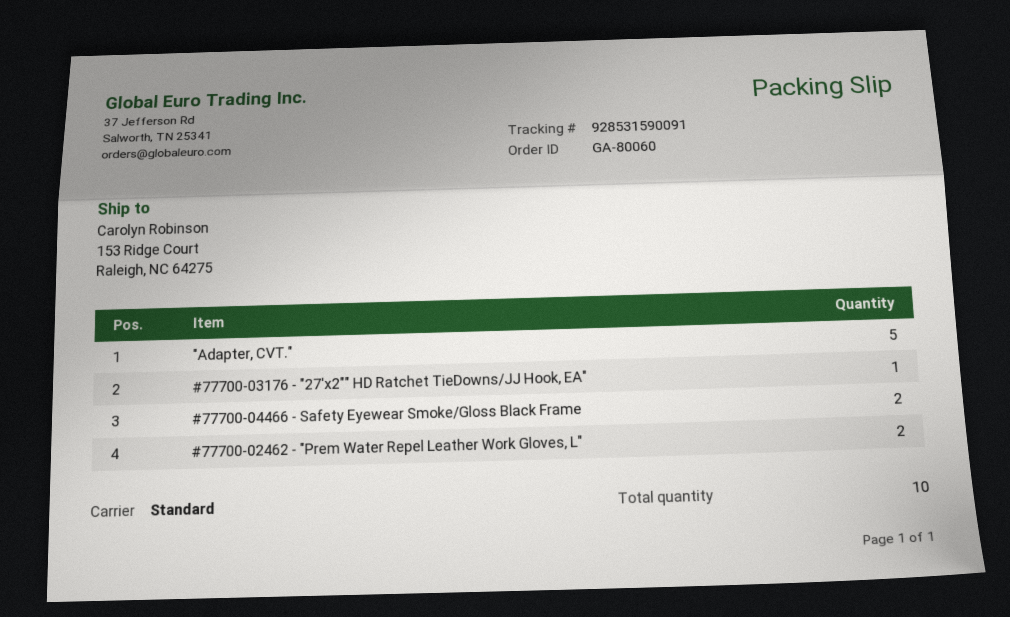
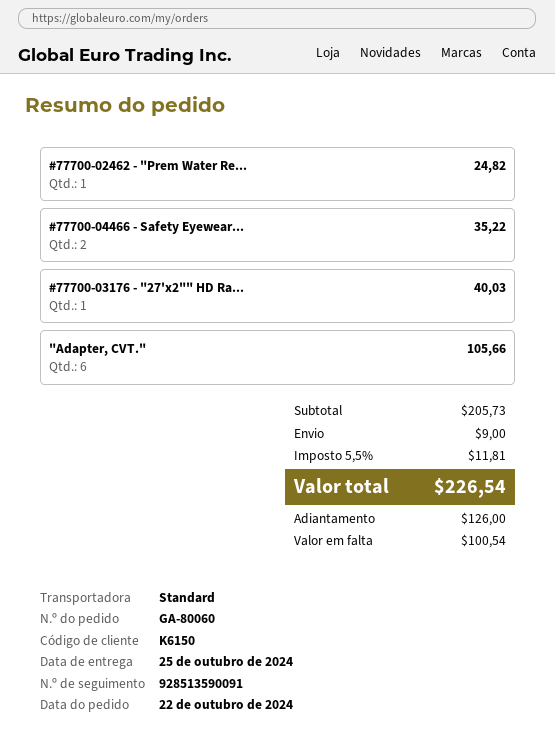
tracking number: 928531590091 -> 928513590091
"Adapter, CVT.": 5 -> 6
#77700-02462 - "Prem Water Repel Leather Work Gloves, L": 2 -> 1

